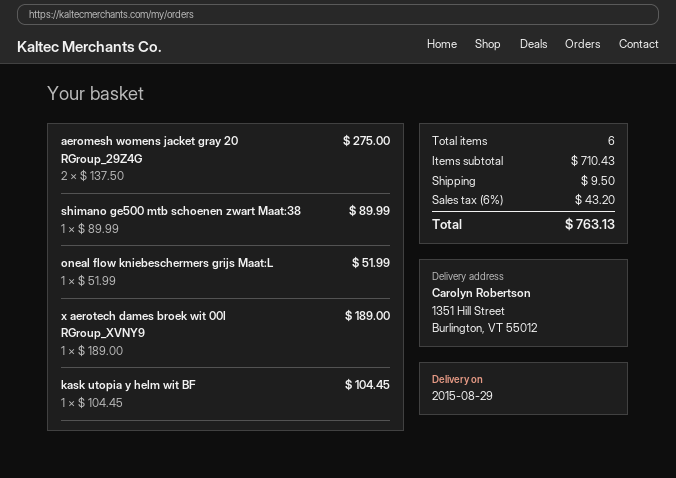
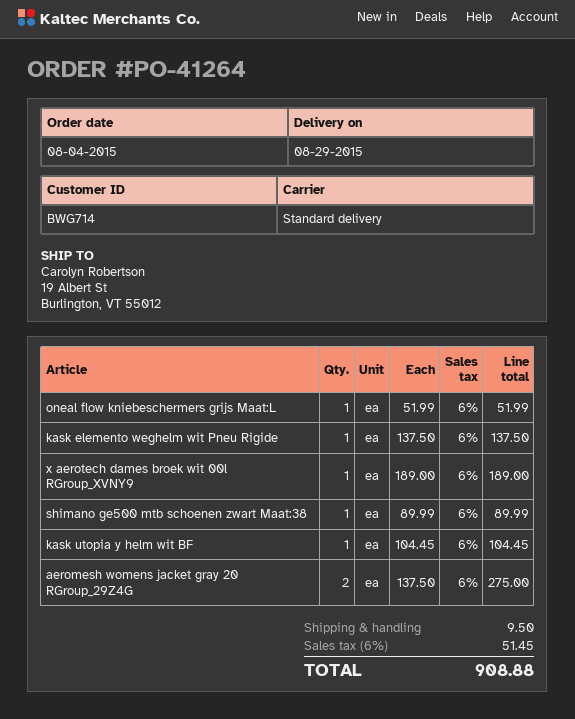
ship to: 1351 Hill Street, Burlington, VT 55012 -> 19 Albert St, Burlington, VT 55012
kask elemento weghelm wit Pneu Rigide: none -> 1 x 137.50 = 137.50
tax: 6% = 43.20 -> 6% = 51.45
total: 763.13 -> 908.88

